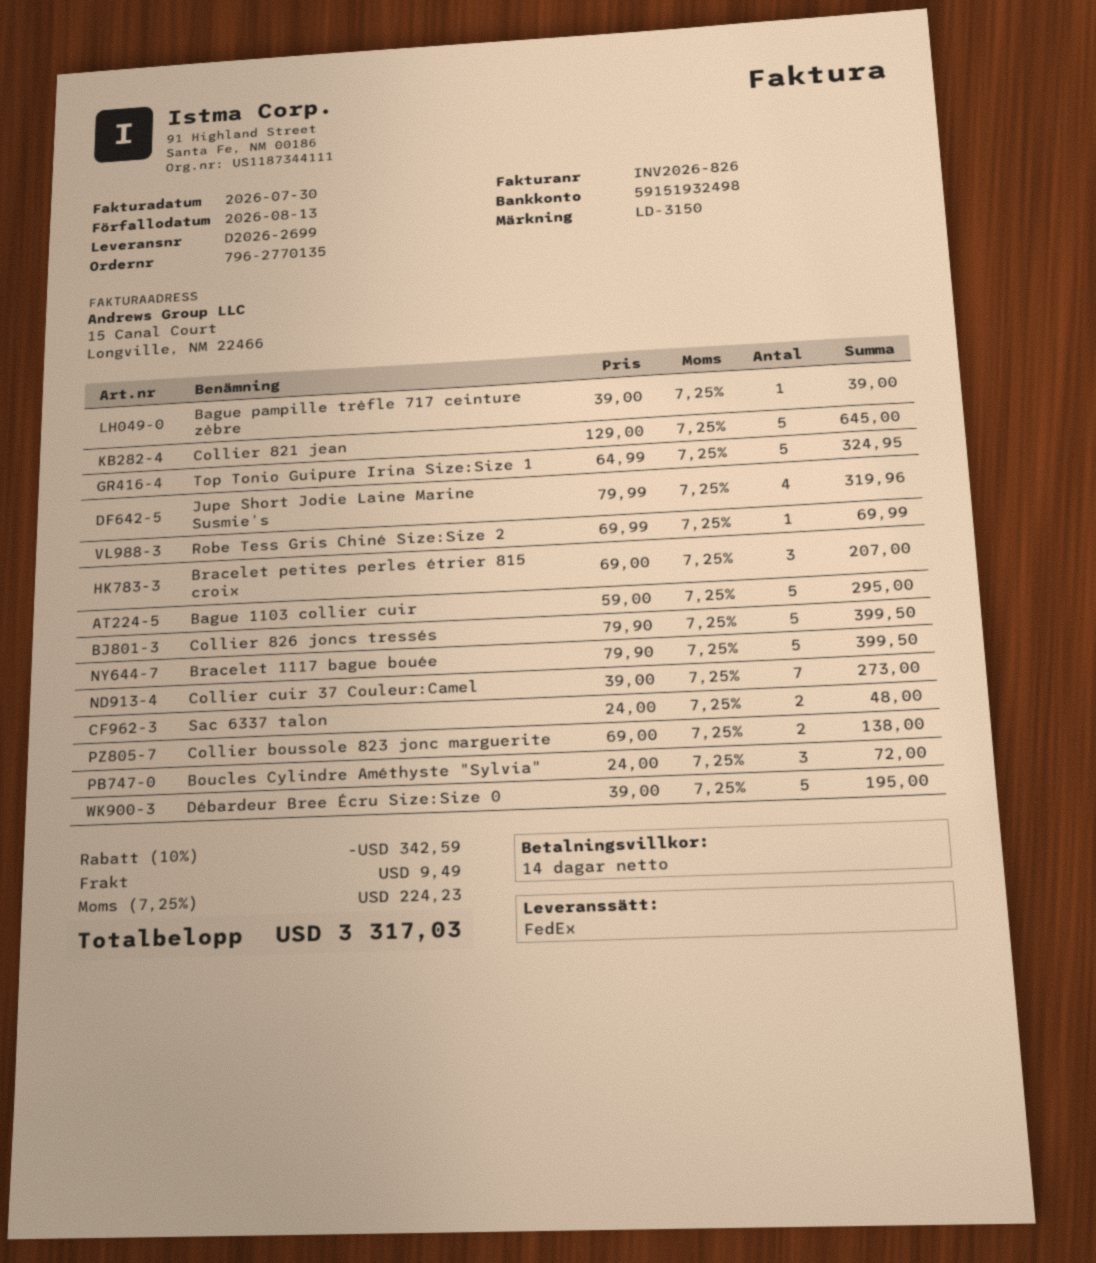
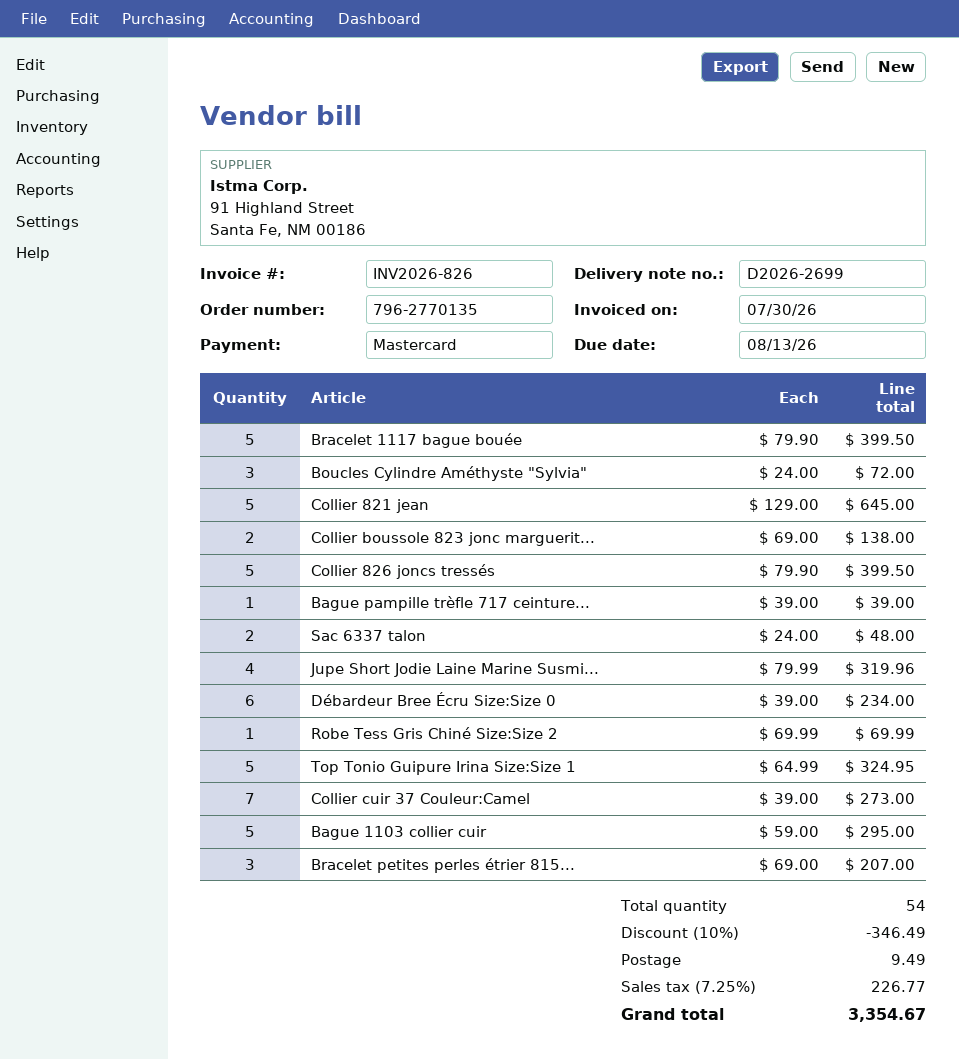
Débardeur Bree Écru Size:Size 0: 5 x 39.00 = 195.00 -> 6 x 39.00 = 234.00
discount: 10% = 342.59 -> 10% = 346.49
tax: 7.25% = 224.23 -> 7.25% = 226.77
total: 3317.03 -> 3354.67

